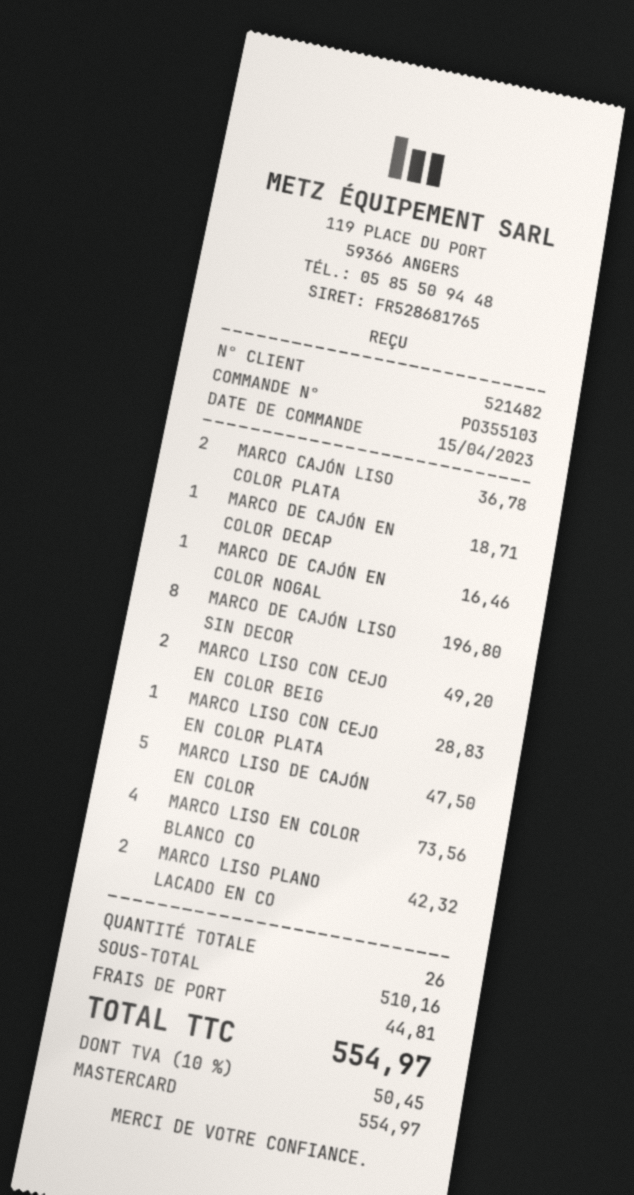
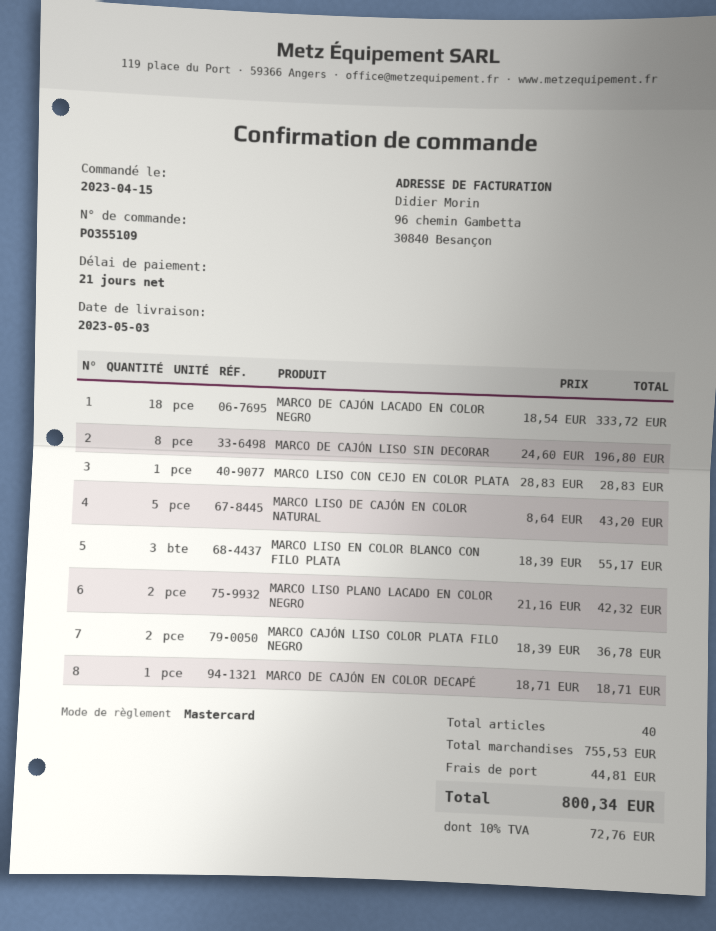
order number: PO355103 -> PO355109
MARCO DE CAJÓN EN COLOR NOGAL: 1 for 16.46 -> none
MARCO LISO CON CEJO EN COLOR BEIG: 2 for 49.20 -> none
MARCO LISO DE CAJÓN EN COLOR: 5 for 47.50 -> 5 for 43.20
MARCO LISO EN COLOR BLANCO CO: 4 for 73.56 -> 3 for 55.17
MARCO DE CAJÓN LACADO EN COLOR NEGRO: none -> 18 for 333.72
total quantity: 26 -> 40
subtotal: 510.16 -> 755.53
tax: 10% = 50.45 -> 10% = 72.76
total: 554.97 -> 800.34

